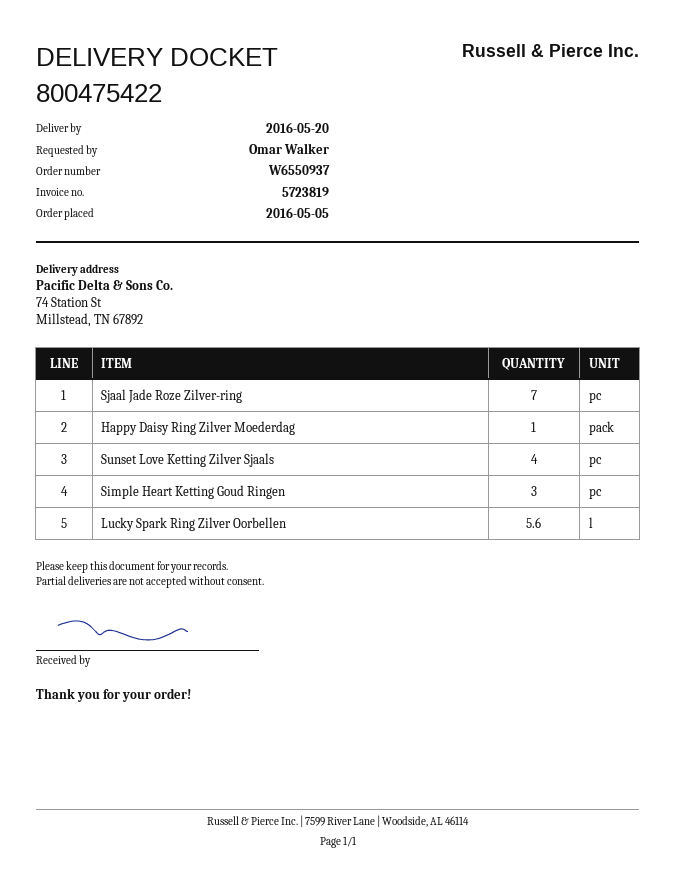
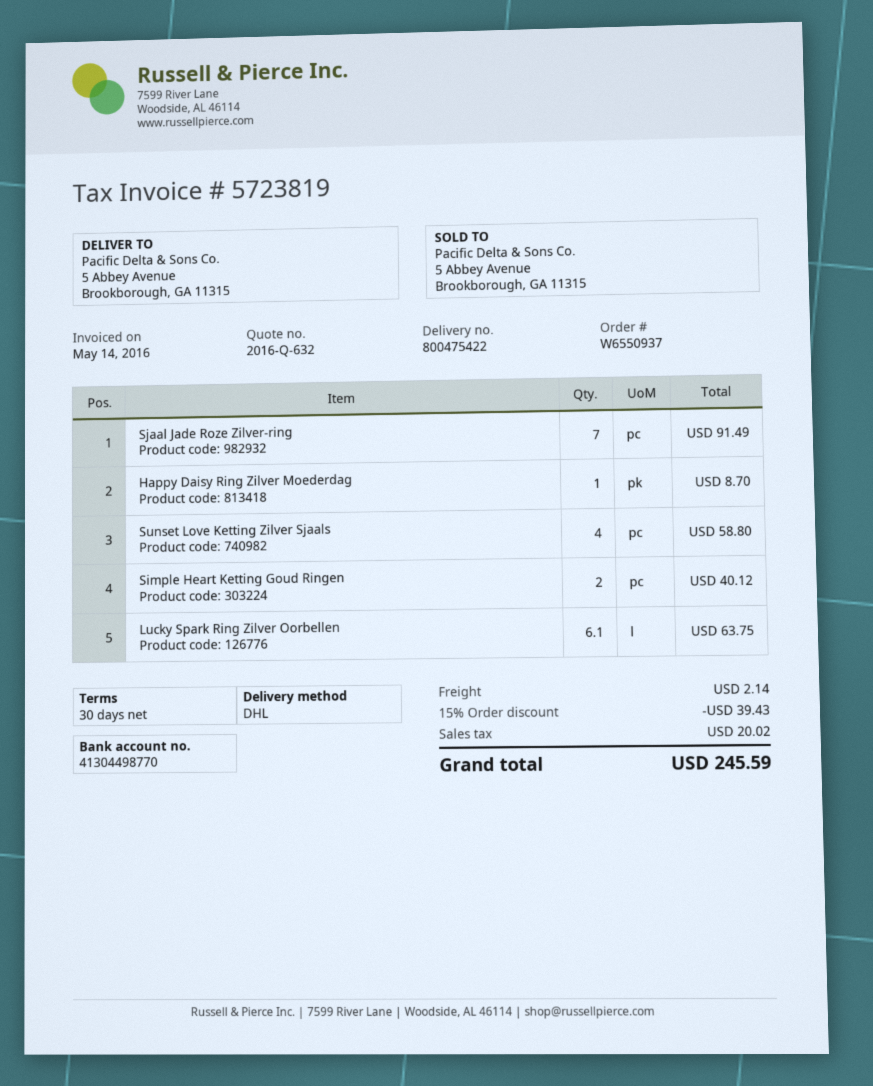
ship to: 74 Station St, Millstead, TN 67892 -> 5 Abbey Avenue, Brookborough, GA 11315
Simple Heart Ketting Goud Ringen: 3 -> 2
Lucky Spark Ring Zilver Oorbellen: 5.6 -> 6.1

